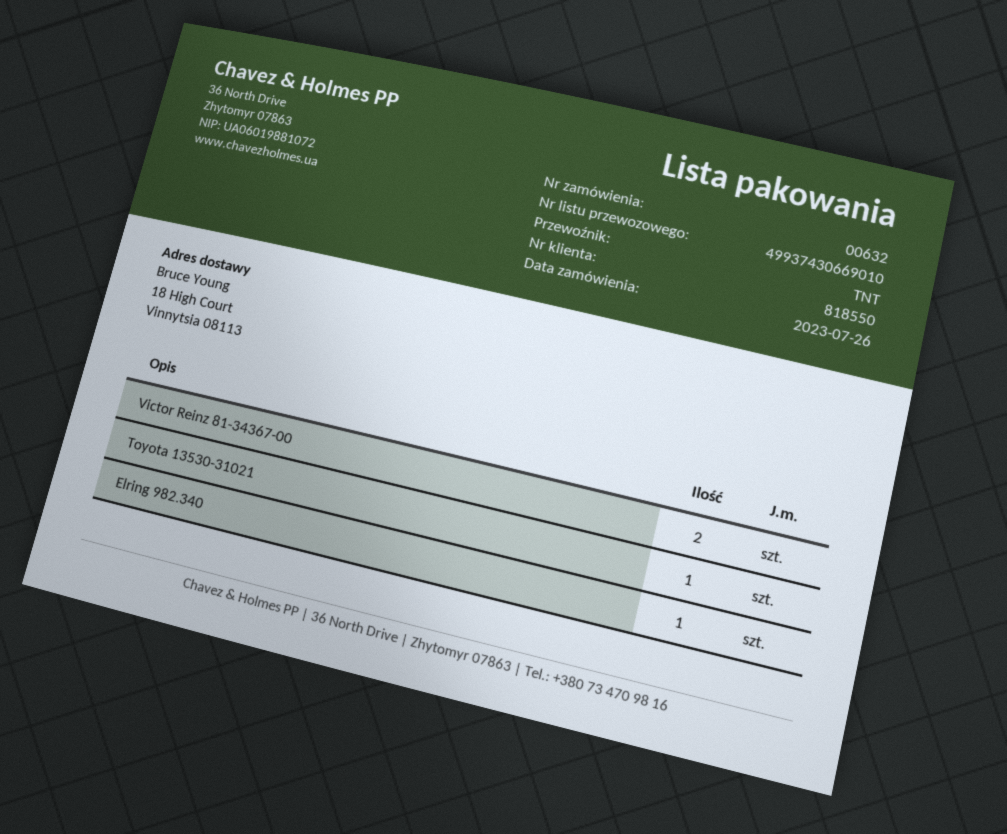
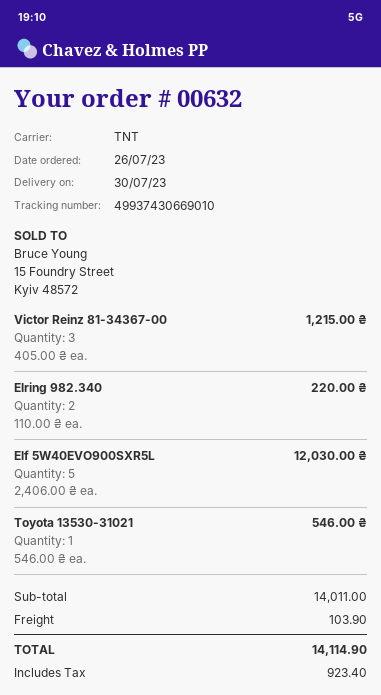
Victor Reinz 81-34367-00: 2 -> 3
Elring 982.340: 1 -> 2
Elf 5W40EVO900SXR5L: none -> 5

